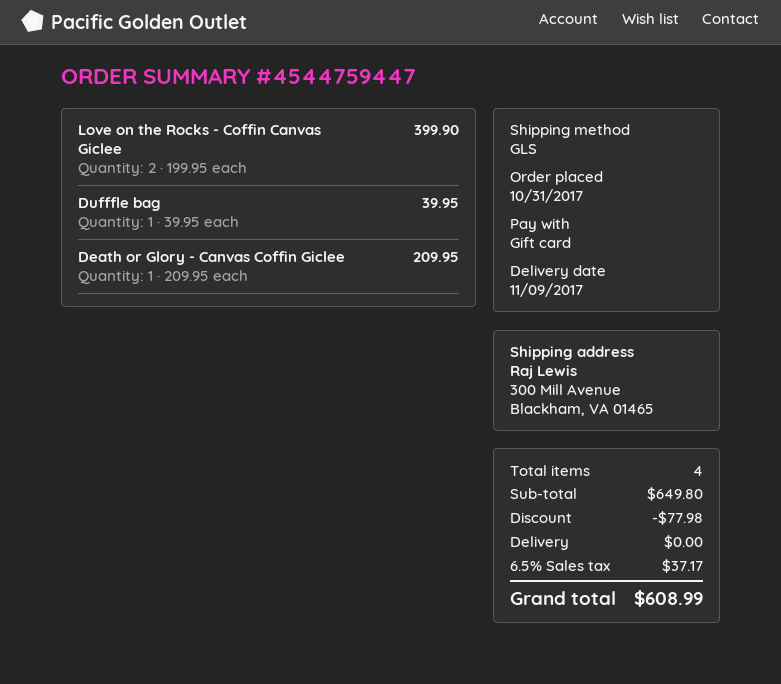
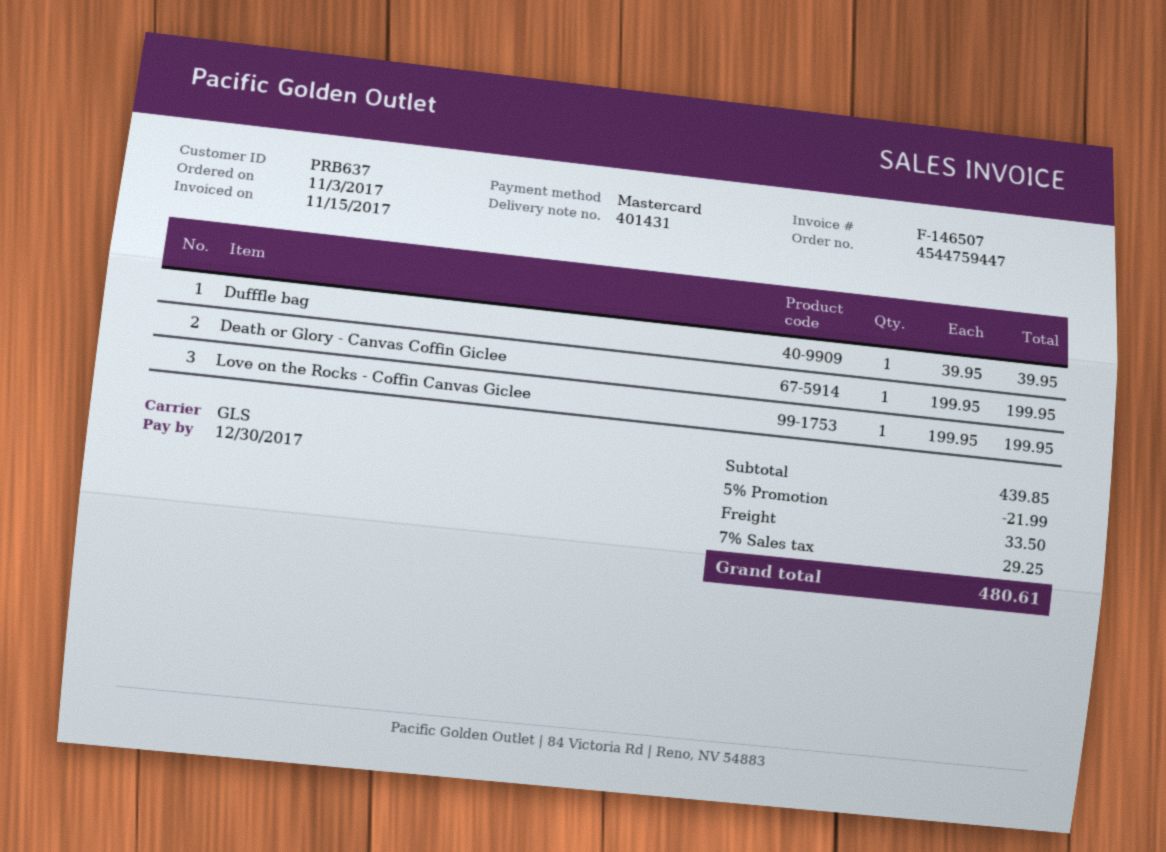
order date: 2017-10-31 -> 2017-11-03
payment method: gift card -> Mastercard
Love on the Rocks - Coffin Canvas Giclee: 2 x 199.95 = 399.90 -> 1 x 199.95 = 199.95
Death or Glory - Canvas Coffin Giclee: 1 x 209.95 = 209.95 -> 1 x 199.95 = 199.95
subtotal: 649.80 -> 439.85
discount: 77.98 -> 21.99
shipping: 0.00 -> 33.50
tax: 6.5% = 37.17 -> 7% = 29.25
total: 608.99 -> 480.61

